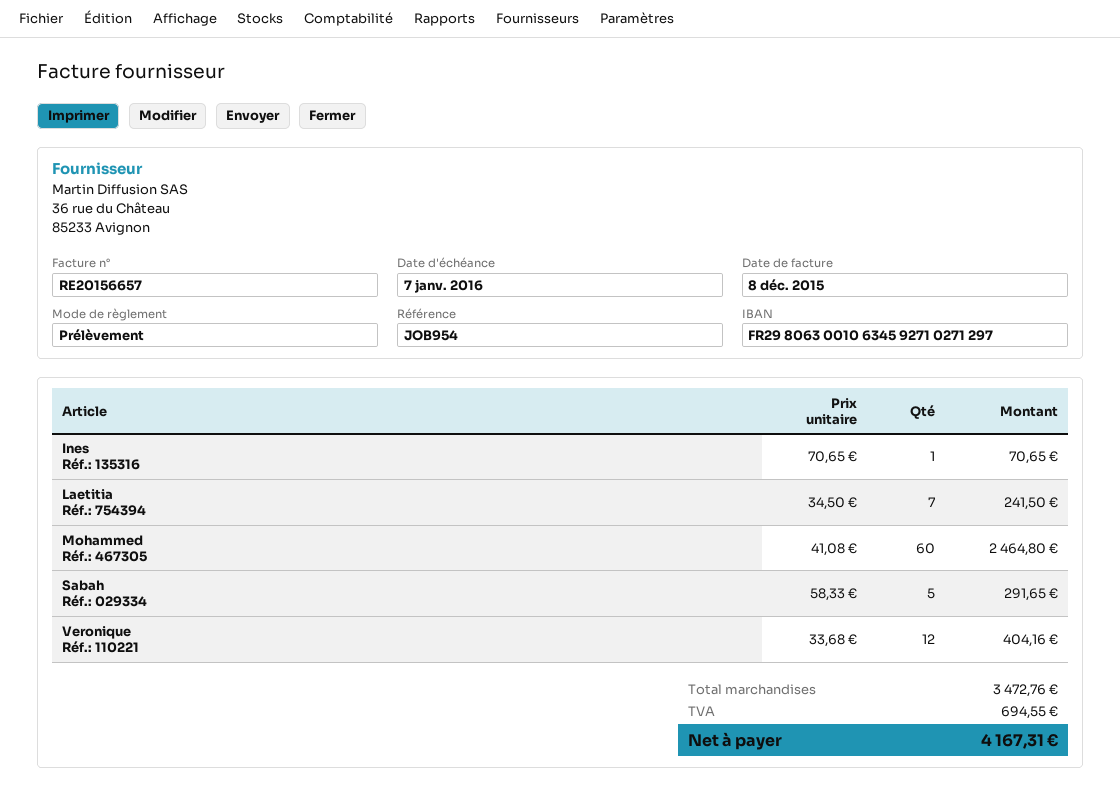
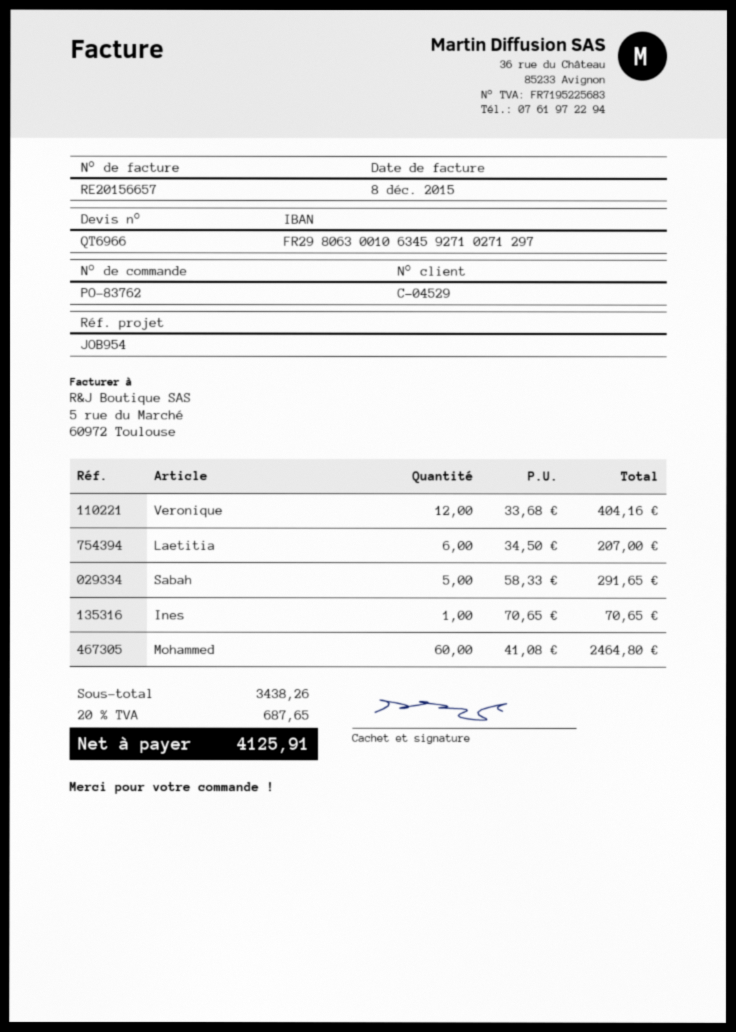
Laetitia: 7 x 34.50 = 241.50 -> 6 x 34.50 = 207.00
subtotal: 3472.76 -> 3438.26
tax: 694.55 -> 687.65
total: 4167.31 -> 4125.91

